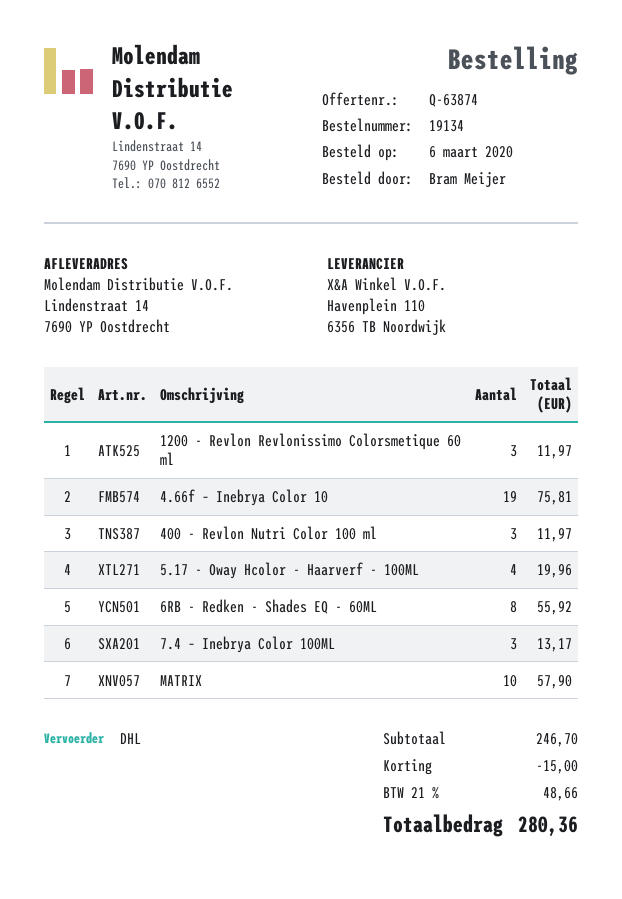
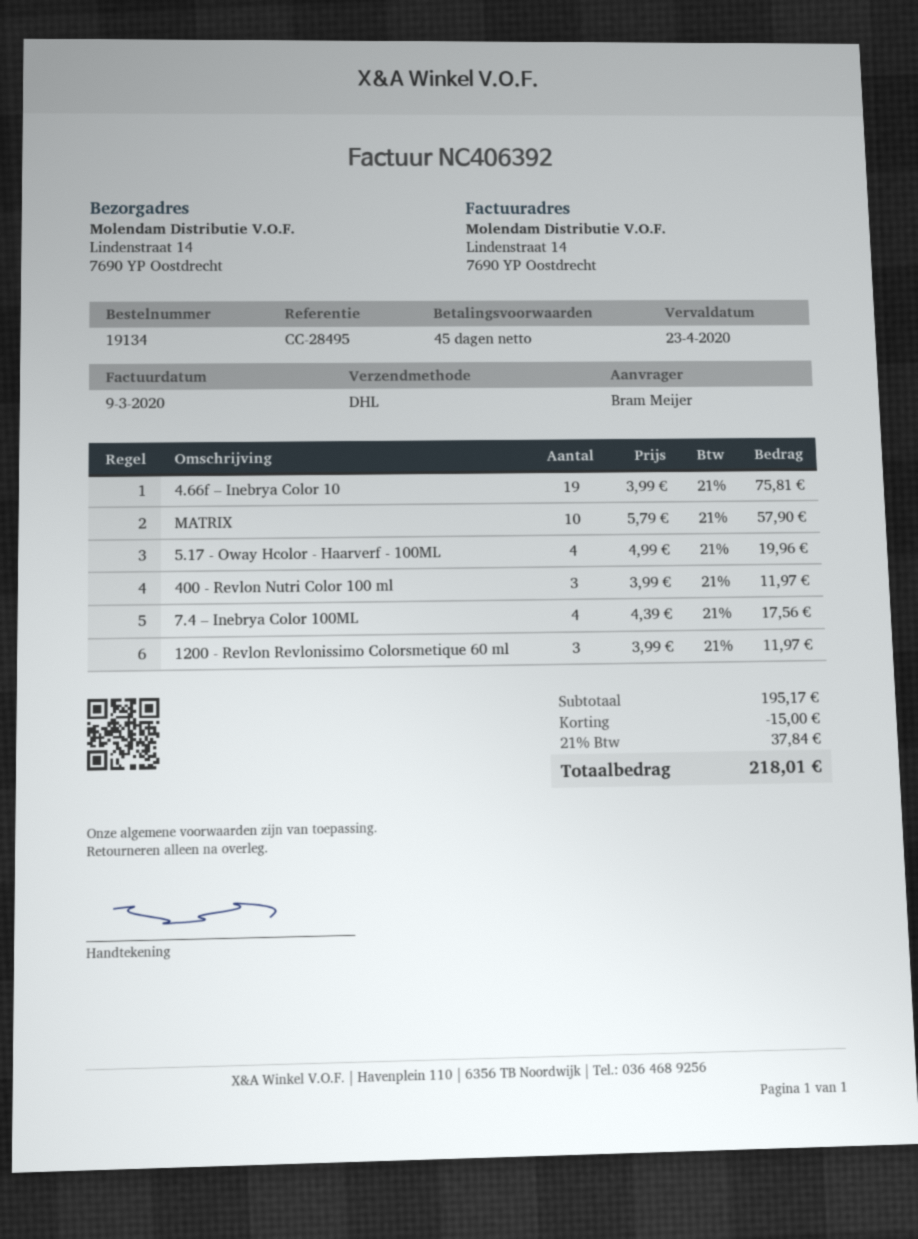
6RB - Redken - Shades EQ - 60ML: 8 for 55.92 -> none
7.4 – Inebrya Color 100ML: 3 for 13.17 -> 4 for 17.56
subtotal: 246.70 -> 195.17
tax: 21% = 48.66 -> 21% = 37.84
total: 280.36 -> 218.01

